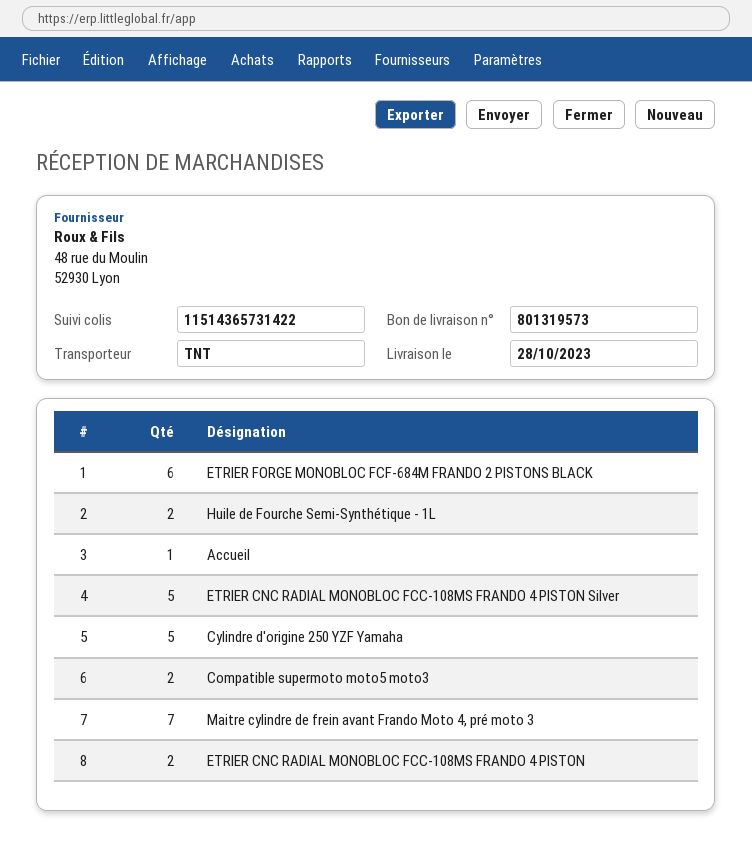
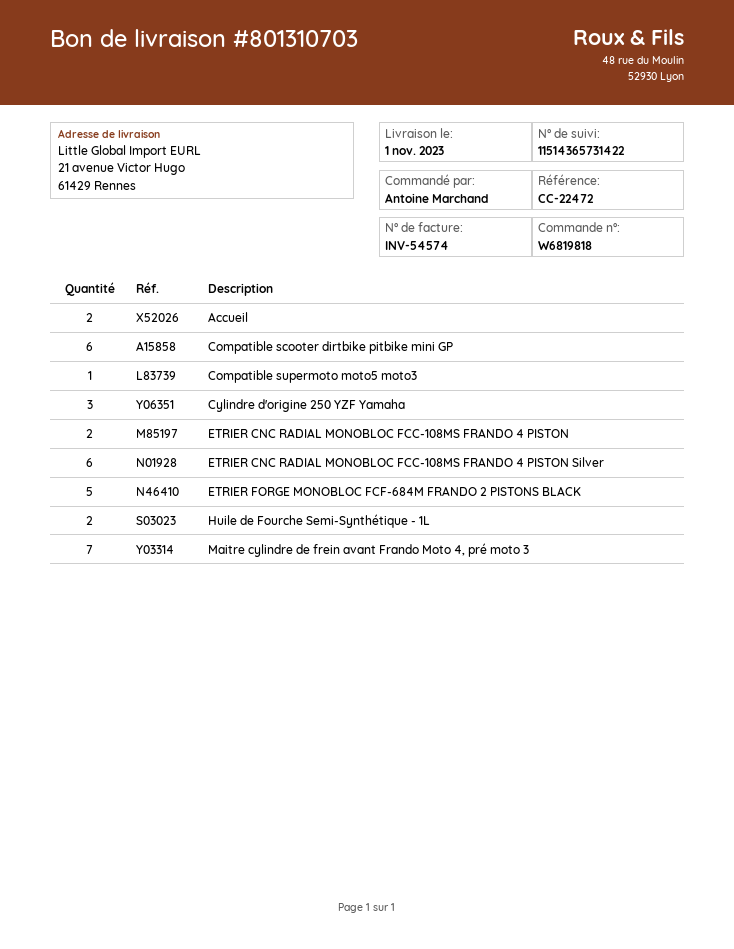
delivery note number: 801319573 -> 801310703
delivery date: 2023-10-28 -> 2023-11-01
ETRIER FORGE MONOBLOC FCF-684M FRANDO 2 PISTONS BLACK: 6 -> 5
Accueil: 1 -> 2
ETRIER CNC RADIAL MONOBLOC FCC-108MS FRANDO 4 PISTON Silver: 5 -> 6
Cylindre d'origine 250 YZF Yamaha: 5 -> 3
Compatible supermoto moto5 moto3: 2 -> 1
Compatible scooter dirtbike pitbike mini GP: none -> 6

